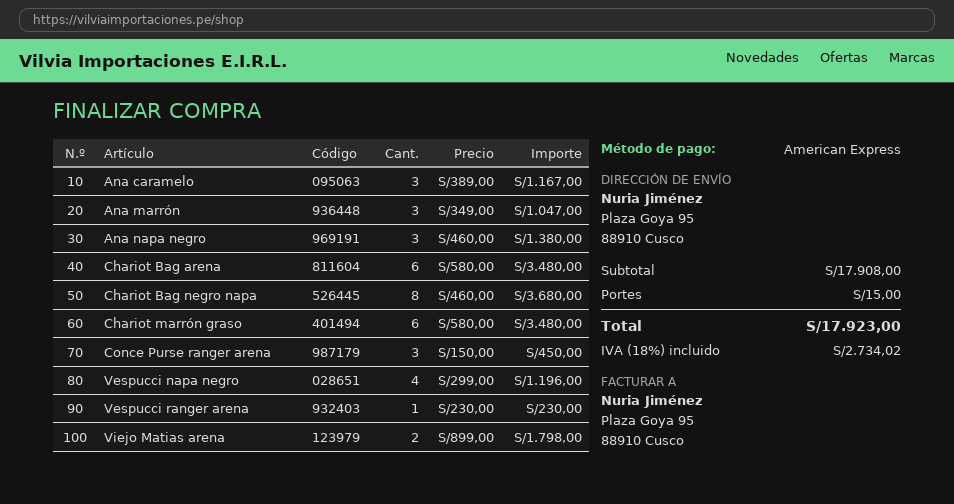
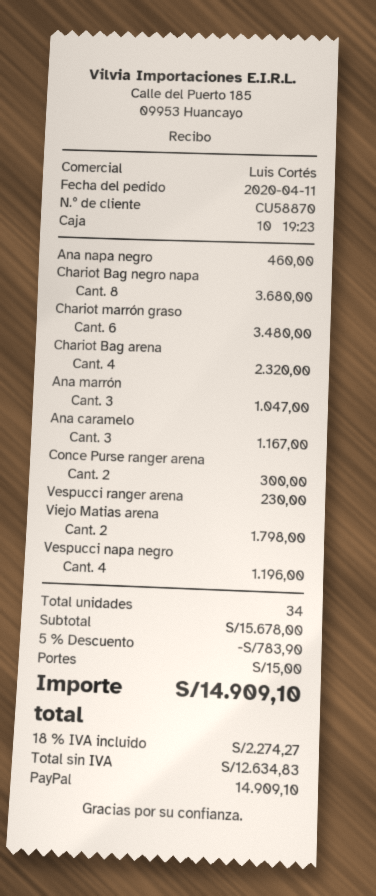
payment method: American Express -> PayPal
Ana napa negro: 3 for 1380.00 -> 1 for 460.00
Chariot Bag arena: 6 for 3480.00 -> 4 for 2320.00
Conce Purse ranger arena: 3 for 450.00 -> 2 for 300.00
subtotal: 17908.00 -> 15678.00
discount: none -> 5% = 783.90
tax: 18% = 2734.02 -> 18% = 2274.27
total: 17923.00 -> 14909.10

